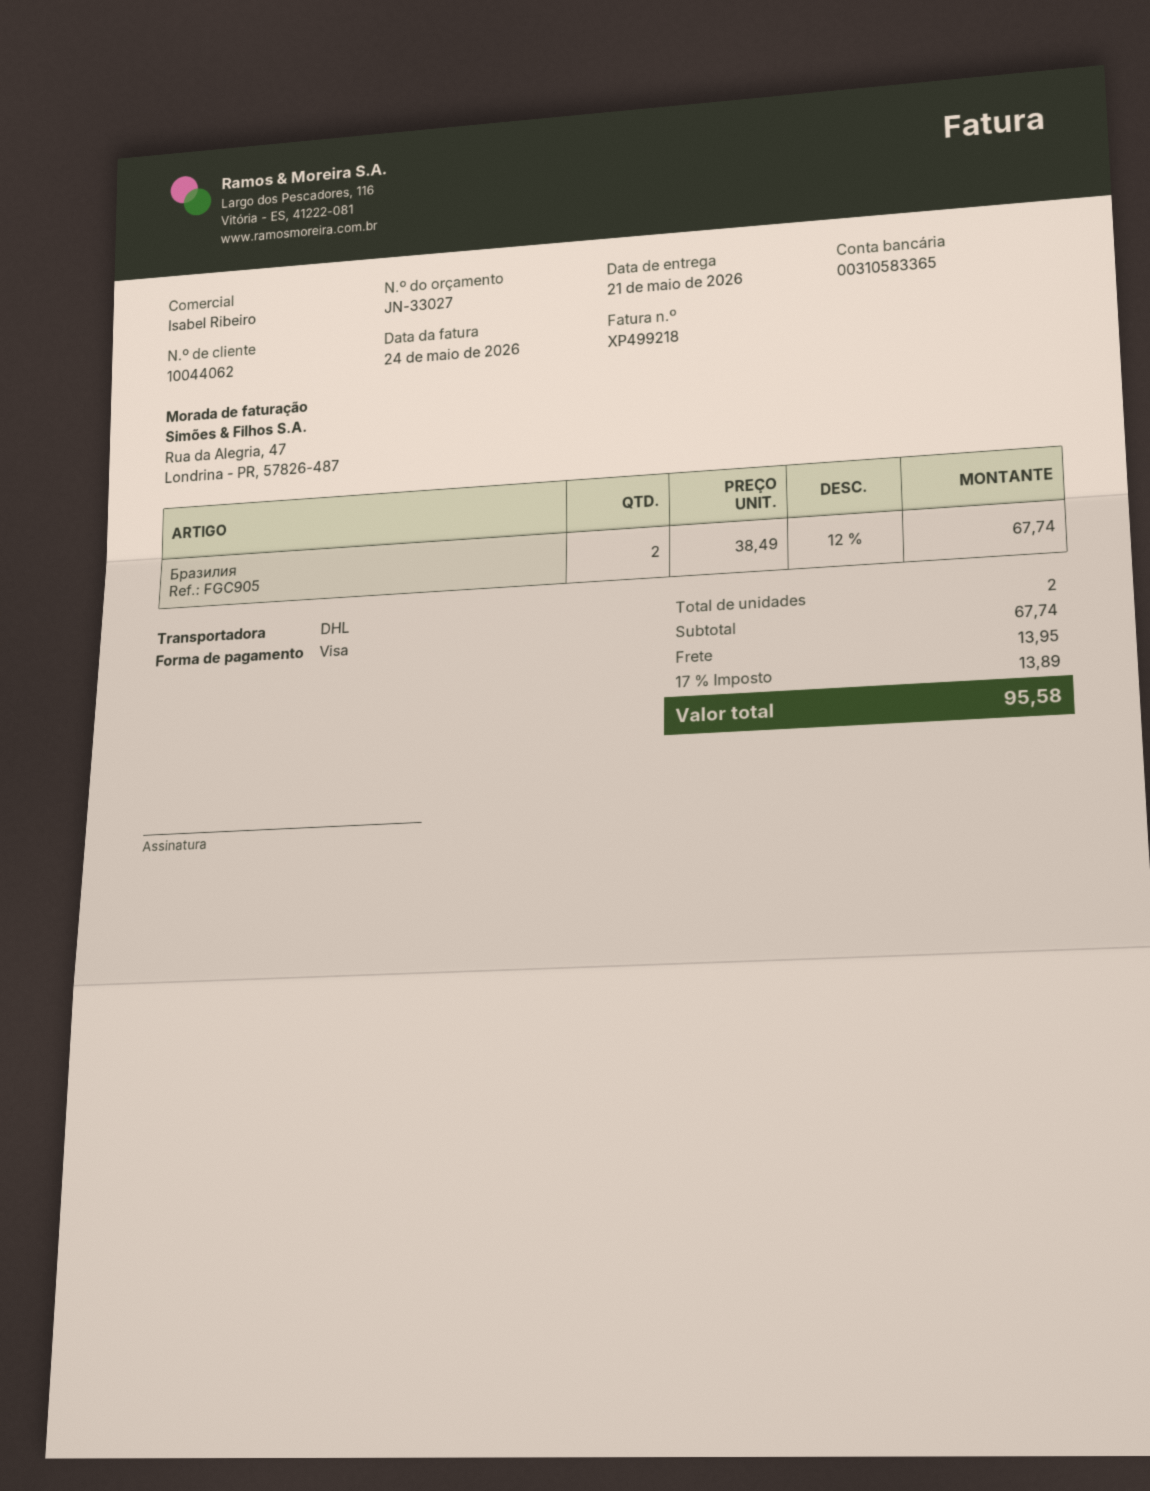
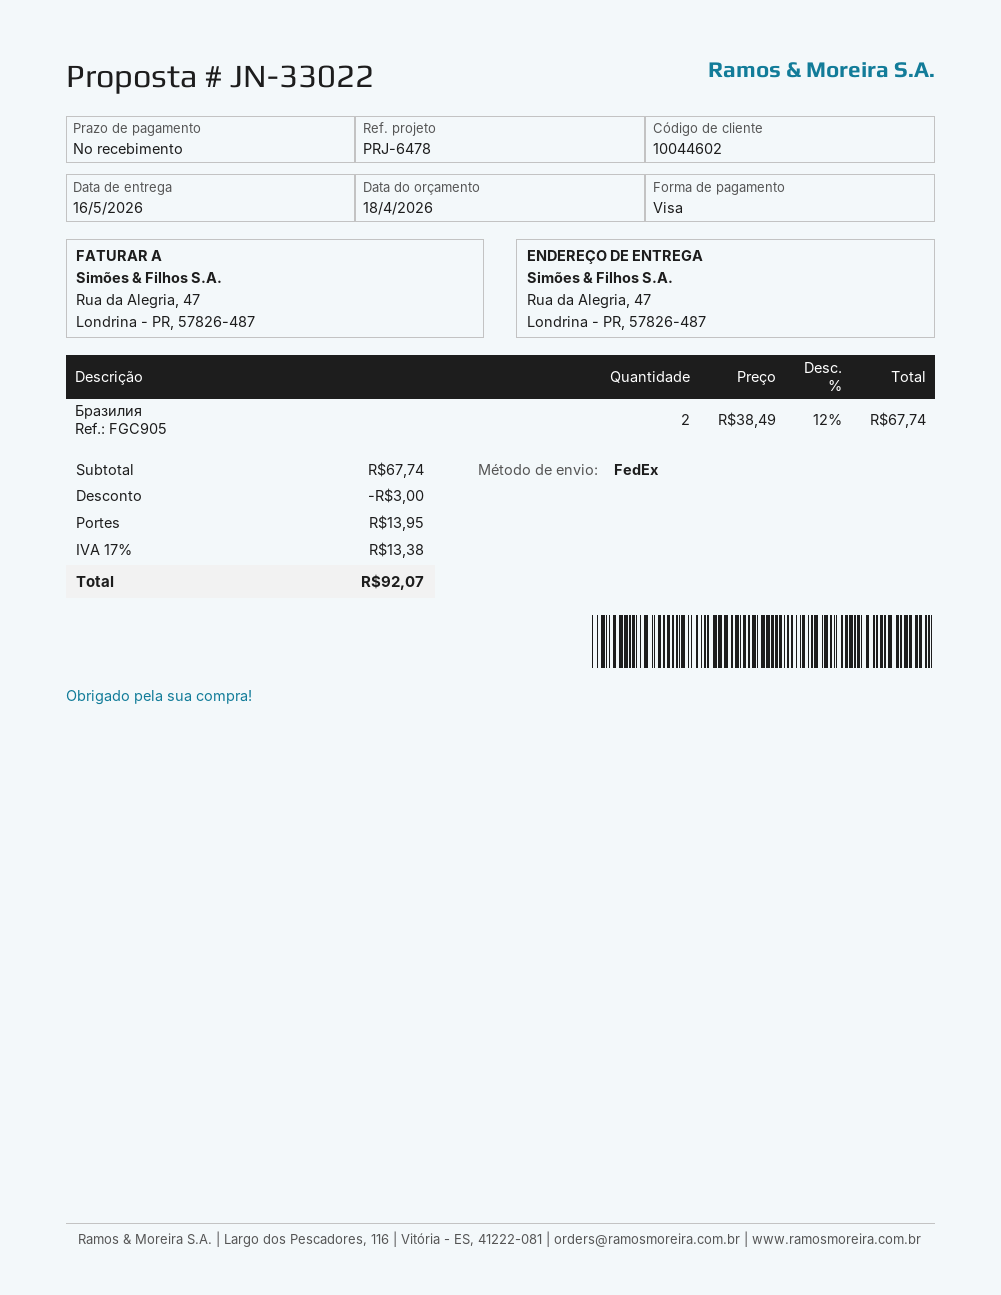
quote number: JN-33027 -> JN-33022
delivery date: 2026-05-21 -> 2026-05-16
customer number: 10044062 -> 10044602
shipping method: DHL -> FedEx
discount: none -> 3.00
tax: 17% = 13.89 -> 17% = 13.38
total: 95.58 -> 92.07

